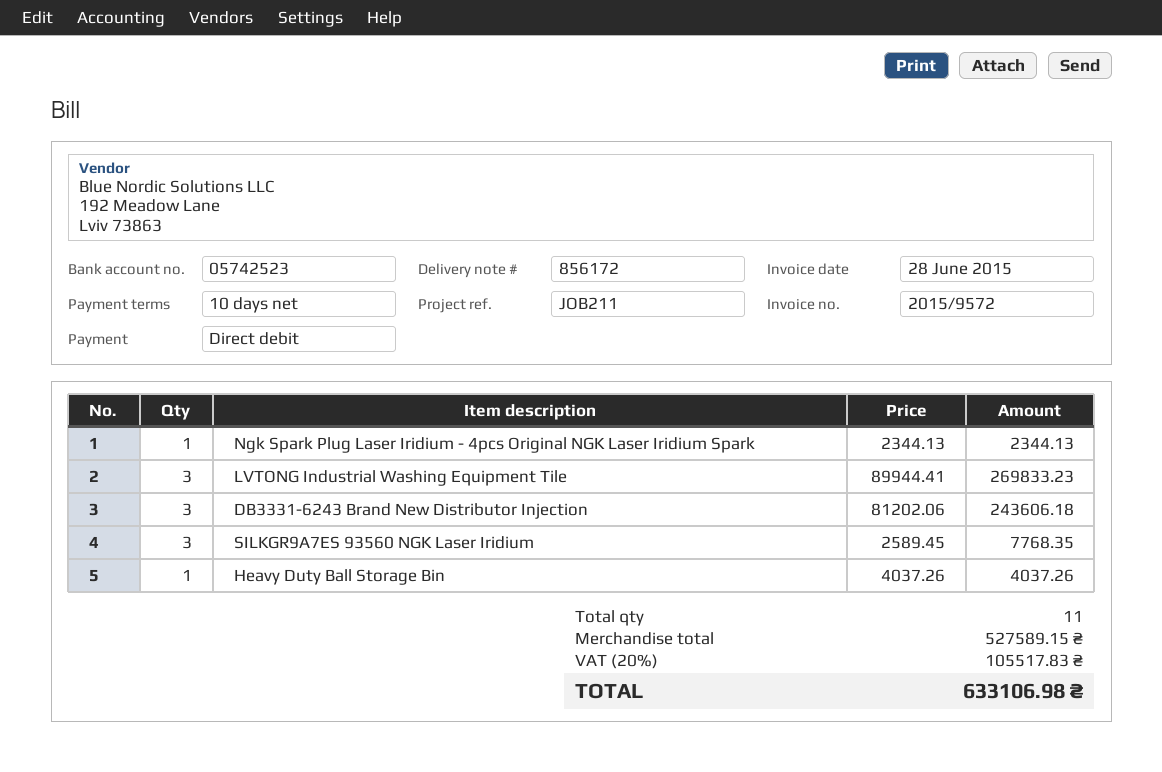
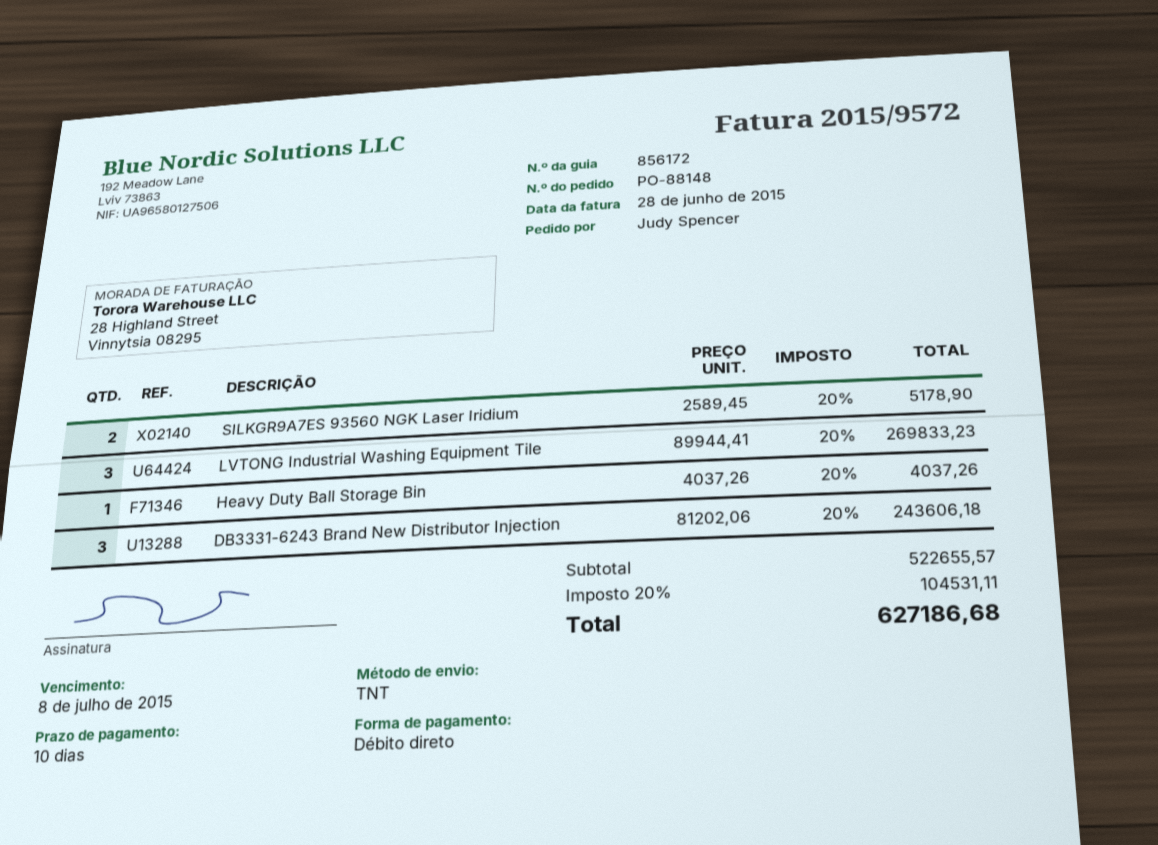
Ngk Spark Plug Laser Iridium - 4pcs Original NGK Laser Iridium Spark: 1 x 2344.13 = 2344.13 -> none
SILKGR9A7ES 93560 NGK Laser Iridium: 3 x 2589.45 = 7768.35 -> 2 x 2589.45 = 5178.90
subtotal: 527589.15 -> 522655.57
tax: 20% = 105517.83 -> 20% = 104531.11
total: 633106.98 -> 627186.68

